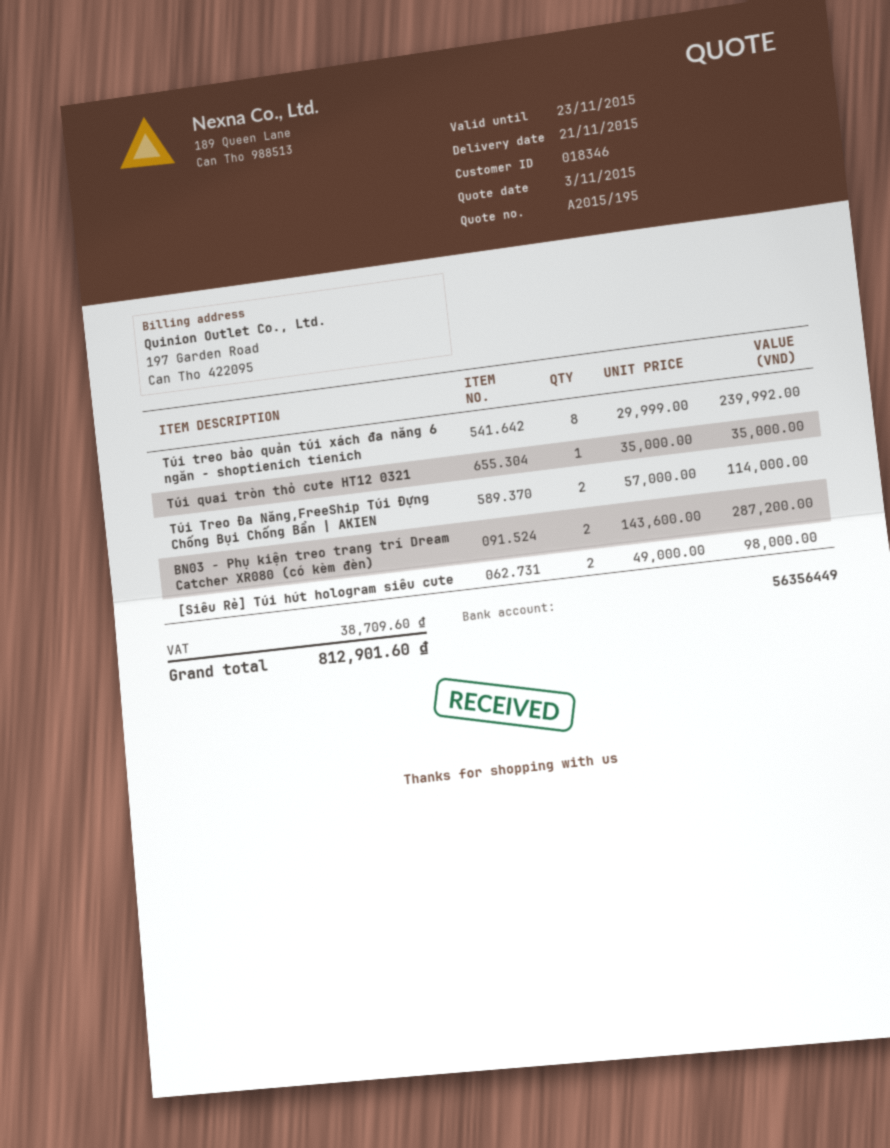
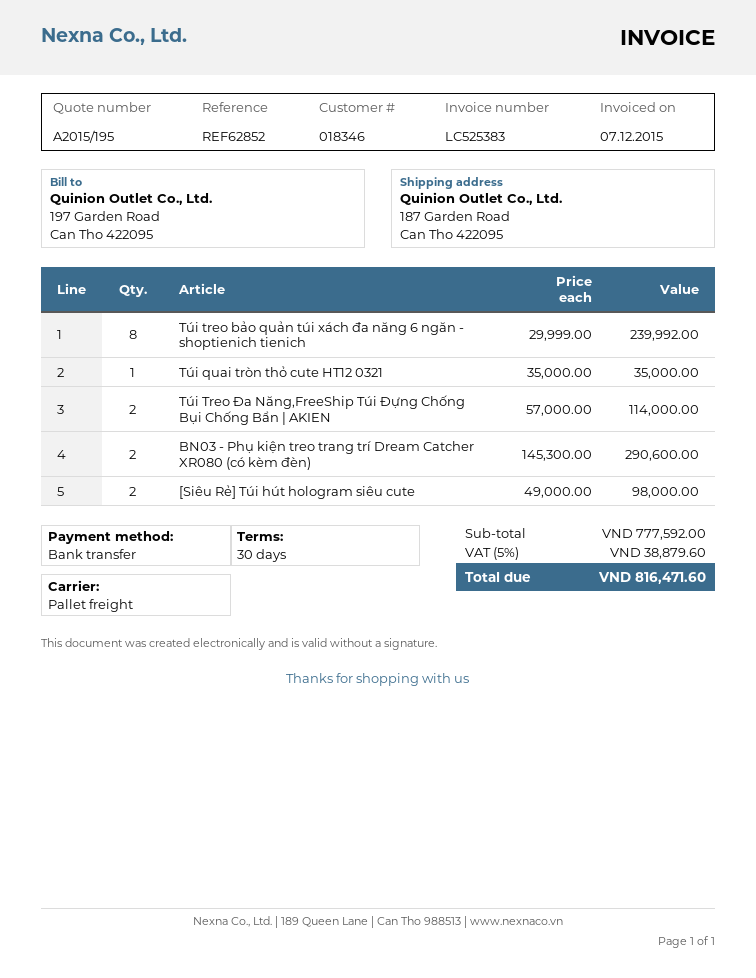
BN03 - Phụ kiện treo trang trí Dream Catcher XR080 (có kèm đèn): 2 x 143600.00 = 287200.00 -> 2 x 145300.00 = 290600.00
tax: 38709.60 -> 38879.60
total: 812901.60 -> 816471.60

